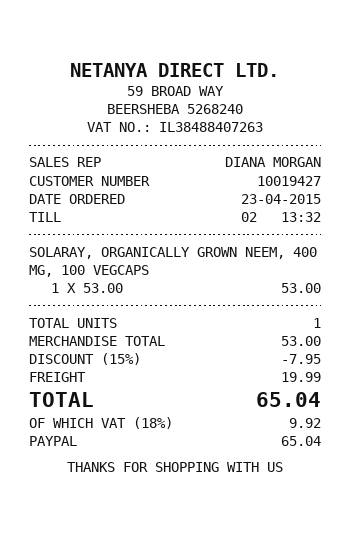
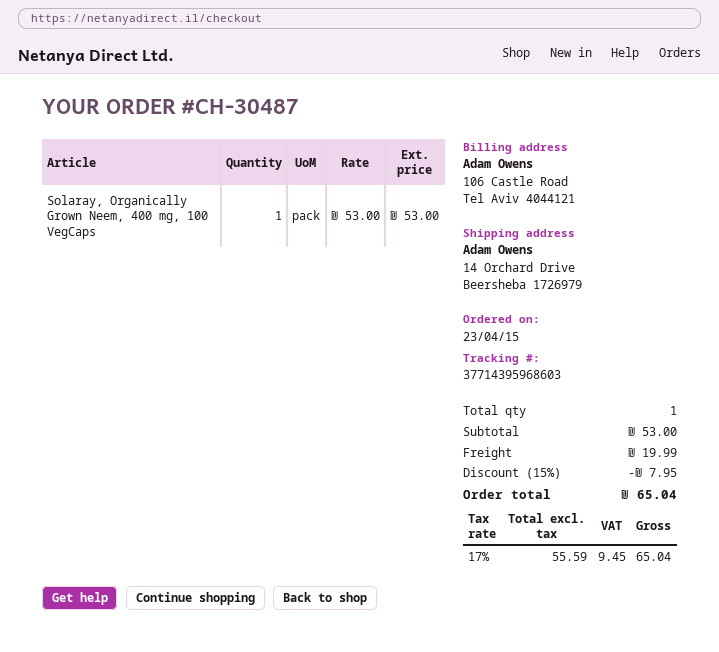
tax: 18% = 9.92 -> 17% = 9.45

